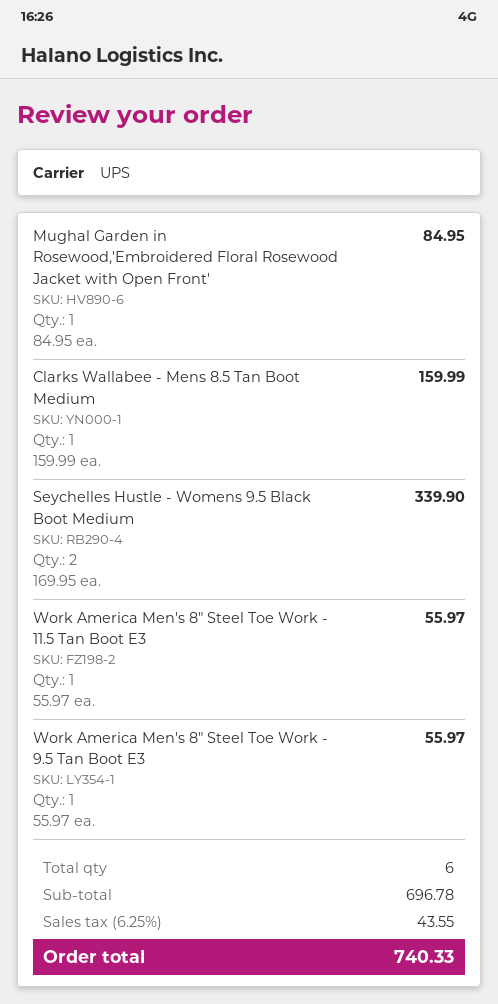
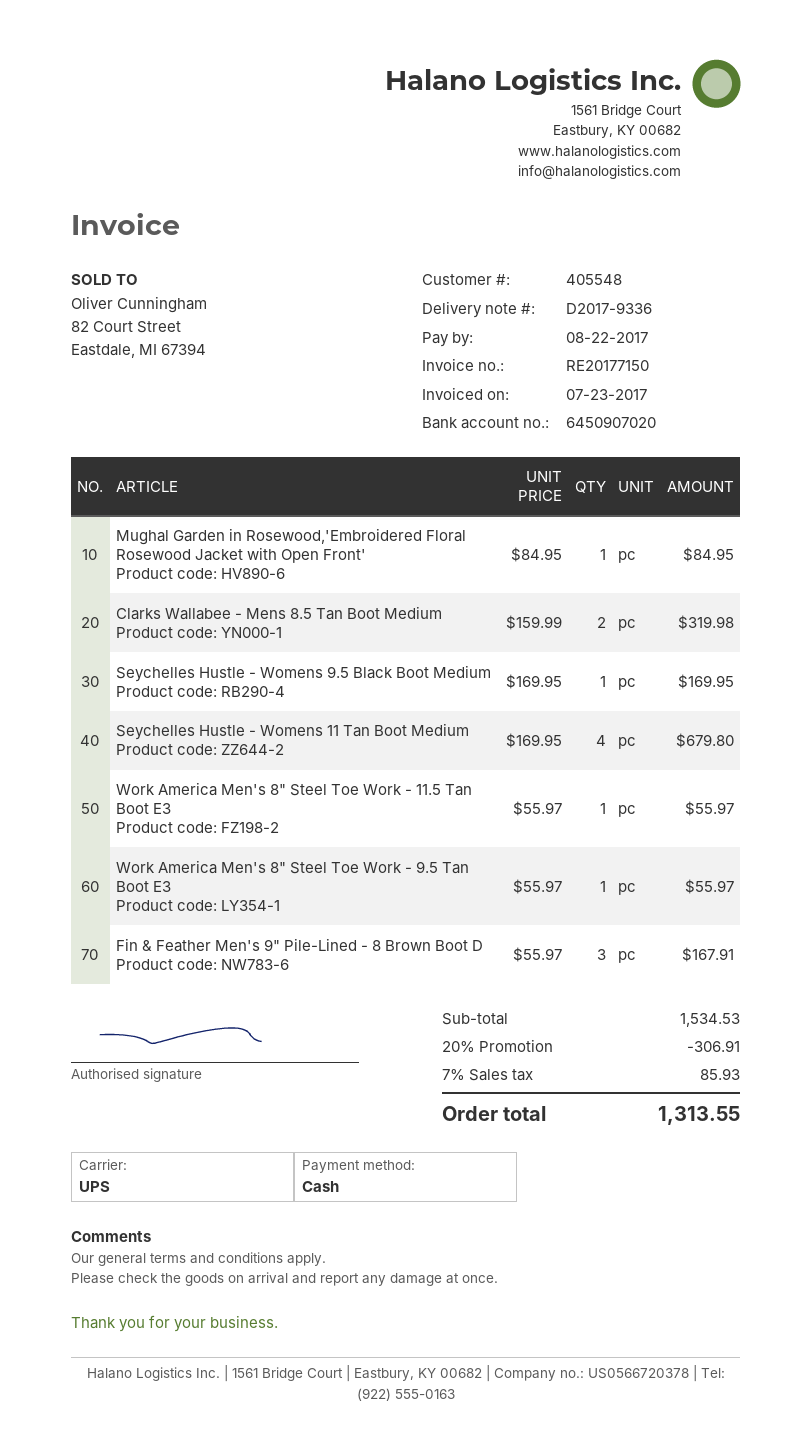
Clarks Wallabee - Mens 8.5 Tan Boot Medium: 1 x 159.99 = 159.99 -> 2 x 159.99 = 319.98
Seychelles Hustle - Womens 9.5 Black Boot Medium: 2 x 169.95 = 339.90 -> 1 x 169.95 = 169.95
Seychelles Hustle - Womens 11 Tan Boot Medium: none -> 4 x 169.95 = 679.80
Fin & Feather Men's 9" Pile-Lined - 8 Brown Boot D: none -> 3 x 55.97 = 167.91
subtotal: 696.78 -> 1534.53
discount: none -> 20% = 306.91
tax: 6.25% = 43.55 -> 7% = 85.93
total: 740.33 -> 1313.55

